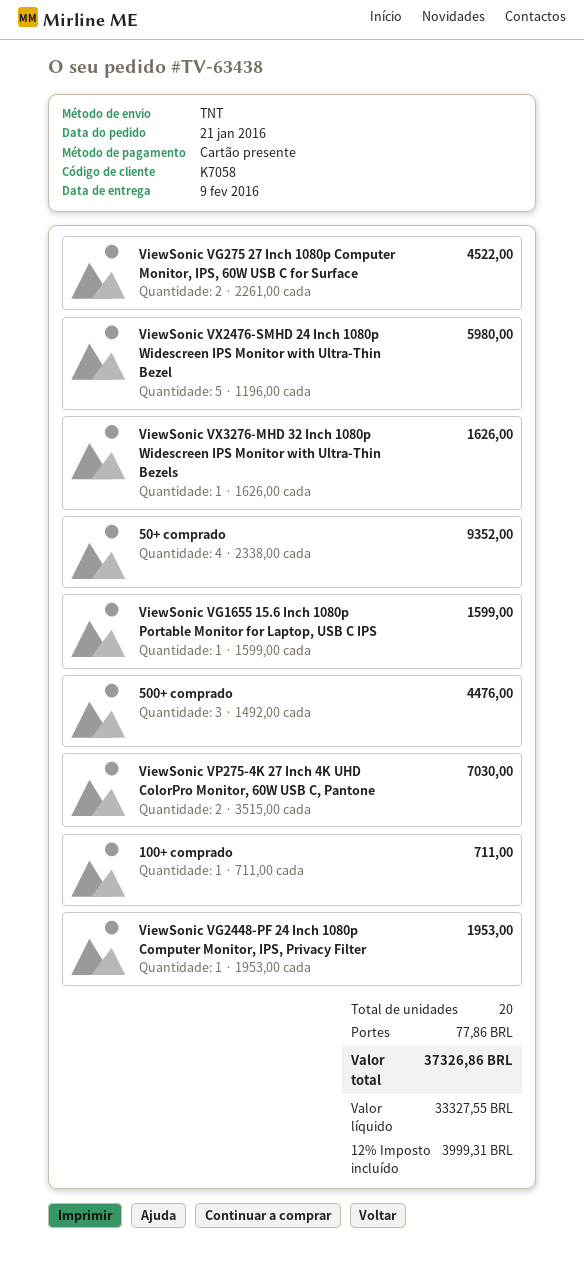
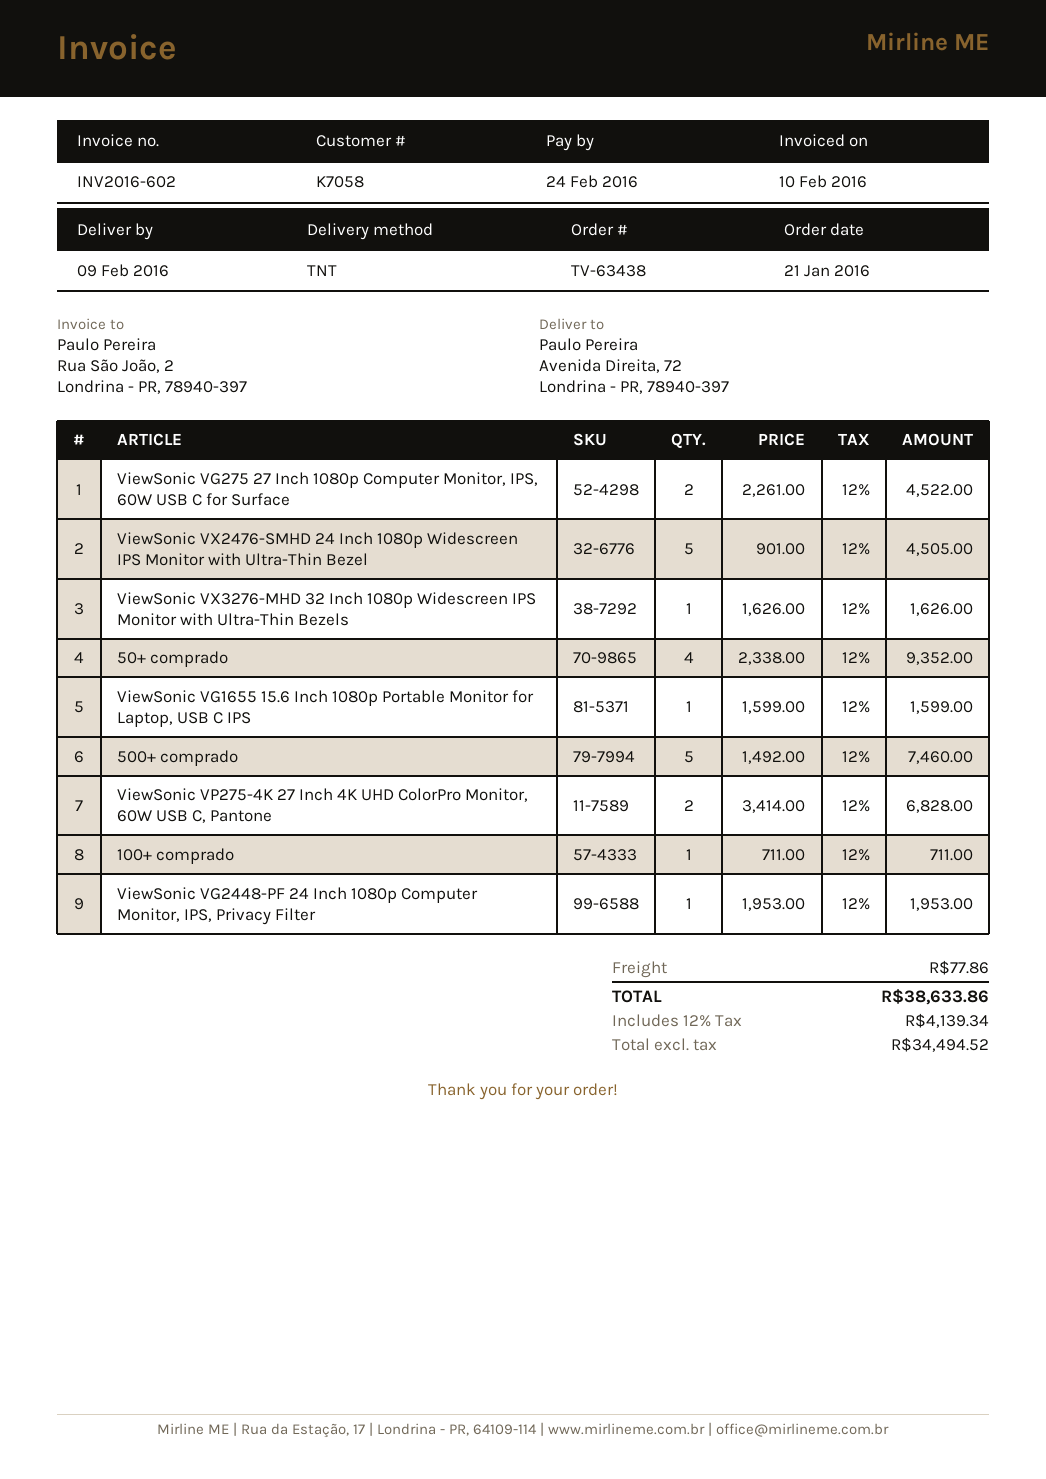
ViewSonic VX2476-SMHD 24 Inch 1080p Widescreen IPS Monitor with Ultra-Thin Bezel: 5 x 1196.00 = 5980.00 -> 5 x 901.00 = 4505.00
500+ comprado: 3 x 1492.00 = 4476.00 -> 5 x 1492.00 = 7460.00
ViewSonic VP275-4K 27 Inch 4K UHD ColorPro Monitor, 60W USB C, Pantone: 2 x 3515.00 = 7030.00 -> 2 x 3414.00 = 6828.00
net: 33327.55 -> 34494.52
tax: 12% = 3999.31 -> 12% = 4139.34
total: 37326.86 -> 38633.86

